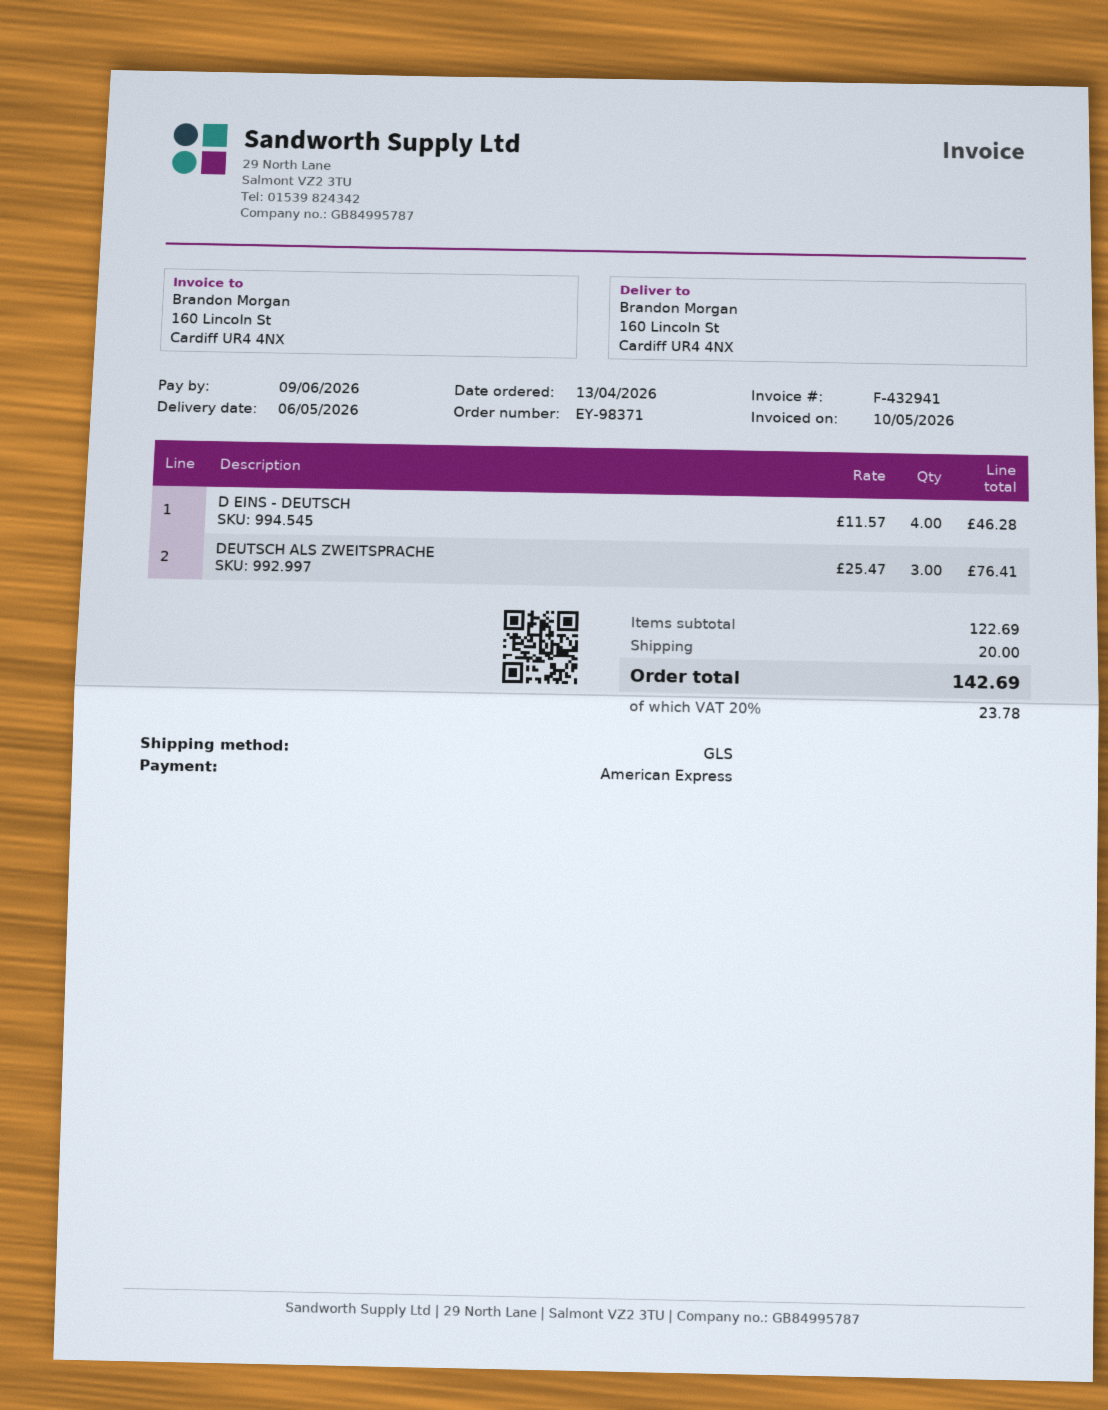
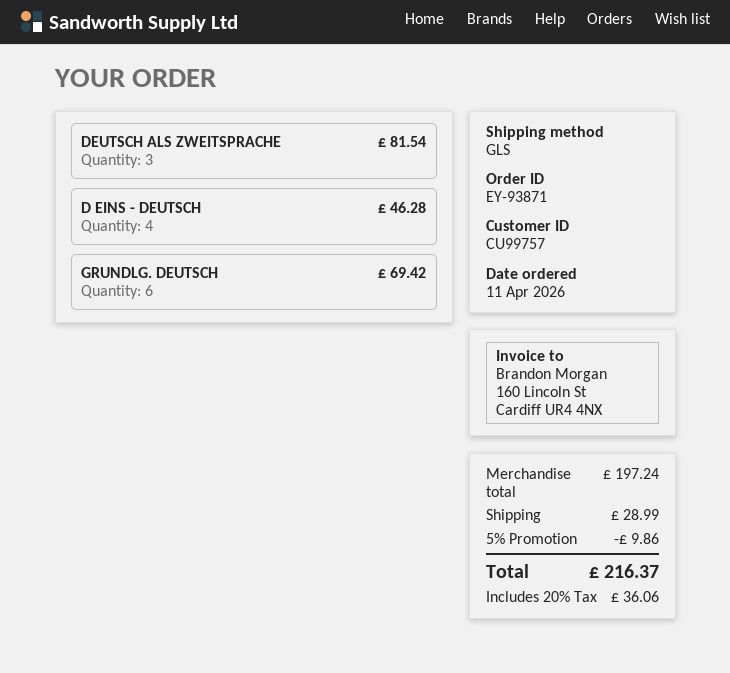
order number: EY-98371 -> EY-93871
order date: 2026-04-13 -> 2026-04-11
DEUTSCH ALS ZWEITSPRACHE: 3 for 76.41 -> 3 for 81.54
GRUNDLG. DEUTSCH: none -> 6 for 69.42
subtotal: 122.69 -> 197.24
discount: none -> 5% = 9.86
shipping: 20.00 -> 28.99
tax: 20% = 23.78 -> 20% = 36.06
total: 142.69 -> 216.37

